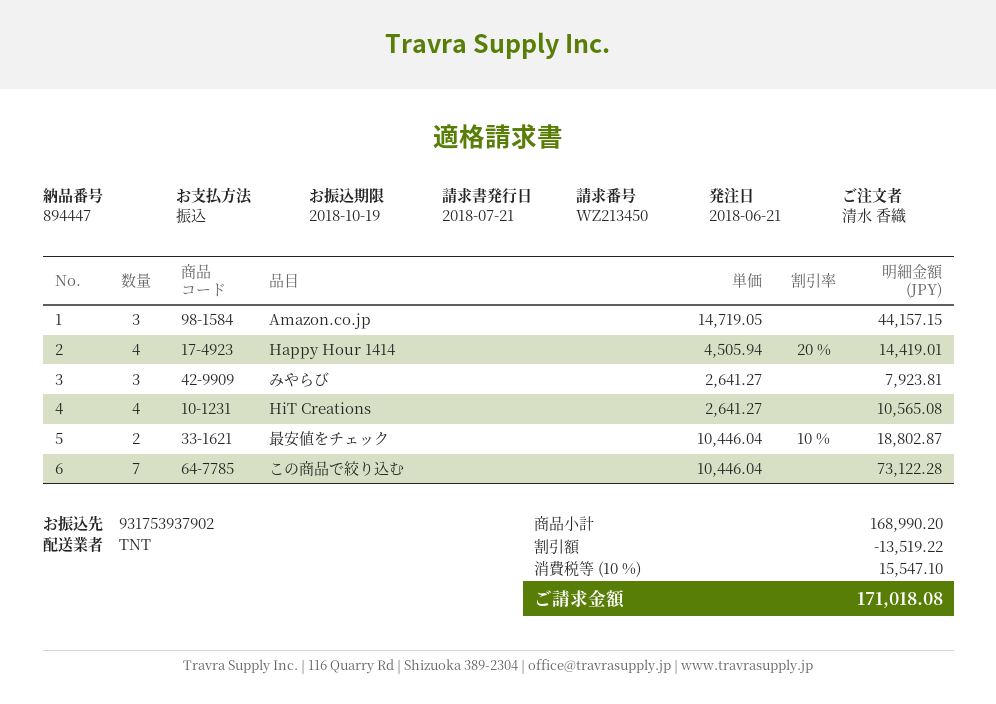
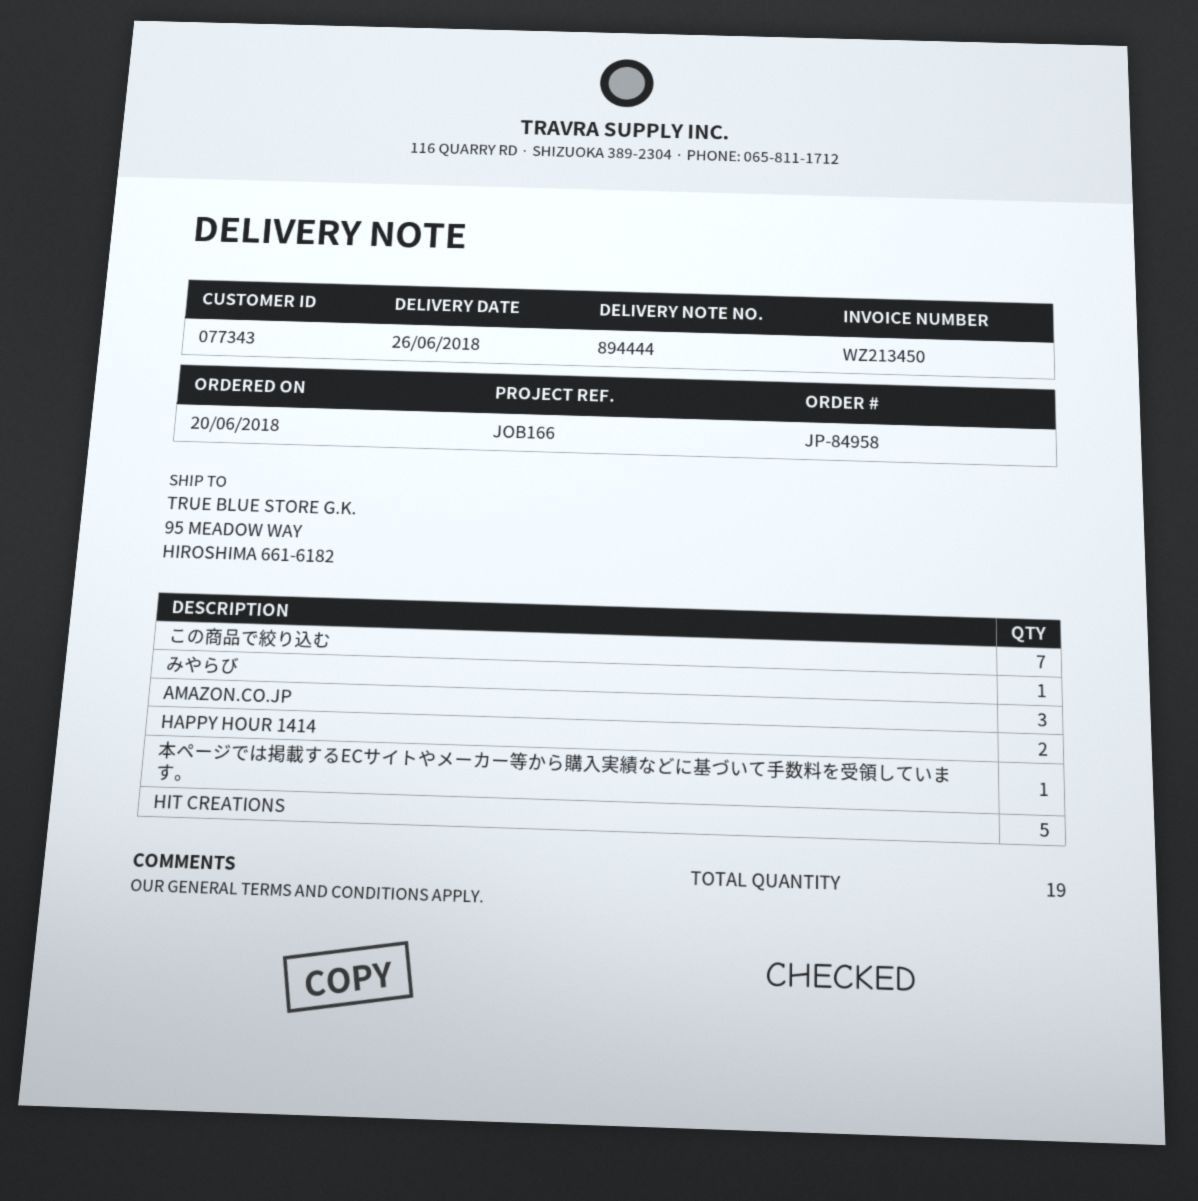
order date: 2018-06-21 -> 2018-06-20
delivery note number: 894447 -> 894444
Happy Hour 1414: 4 -> 2
みやらび: 3 -> 1
HiT Creations: 4 -> 5
最安値をチェック: 2 -> none
本ページでは掲載するECサイトやメーカー等から購入実績などに基づいて手数料を受領しています。: none -> 1

